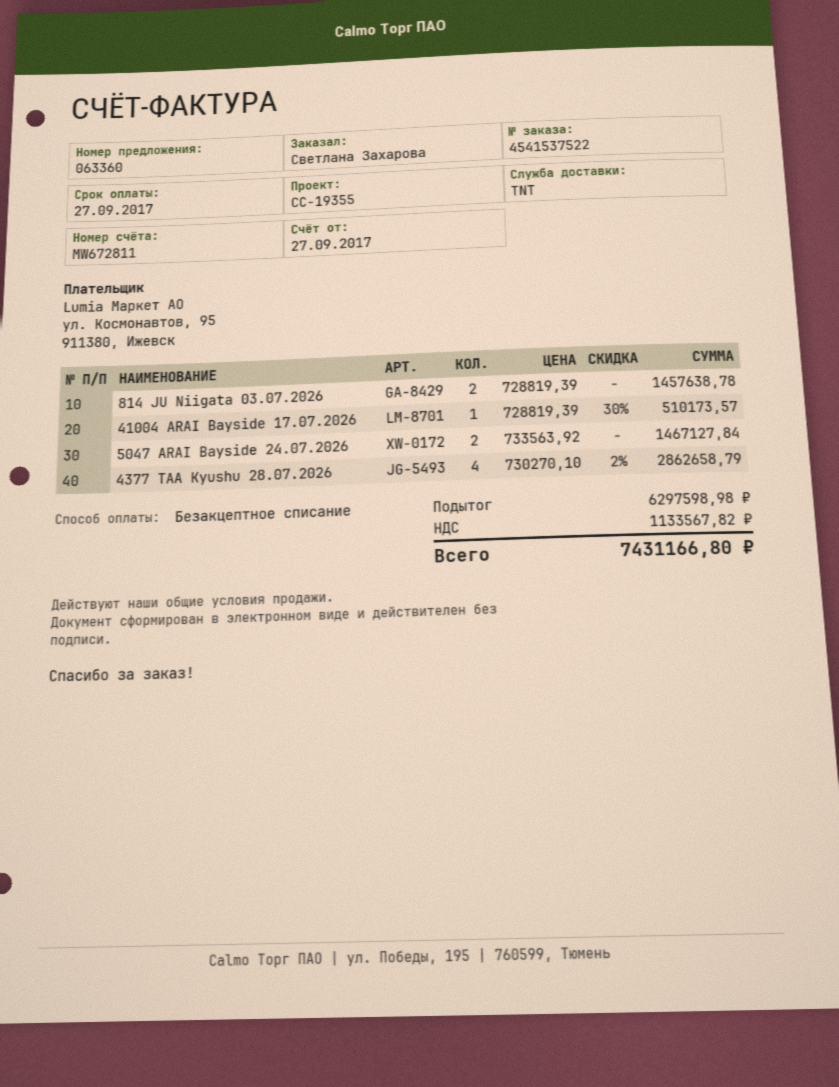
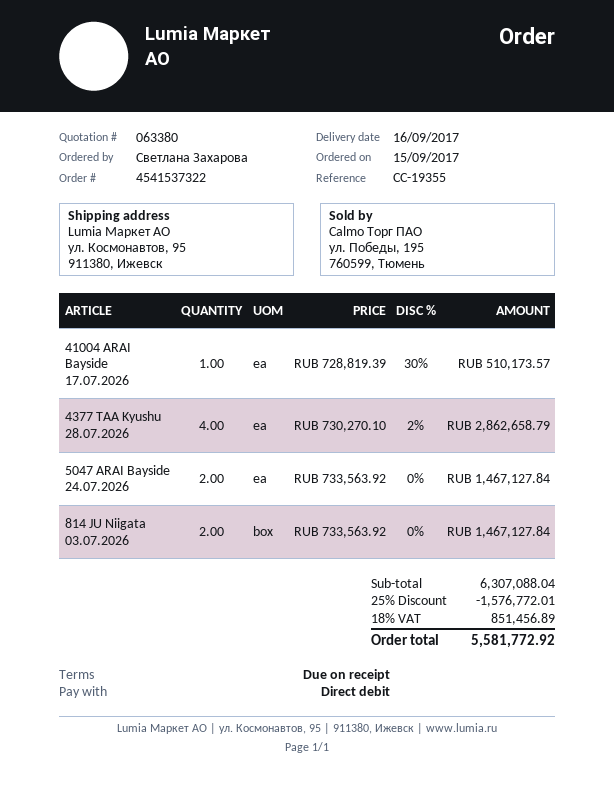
quote number: 063360 -> 063380
order number: 4541537522 -> 4541537322
814 JU Niigata 03.07.2026: 2 x 728819.39 = 1457638.78 -> 2 x 733563.92 = 1467127.84
subtotal: 6297598.98 -> 6307088.04
discount: none -> 25% = 1576772.01
tax: 1133567.82 -> 851456.89
total: 7431166.80 -> 5581772.92

